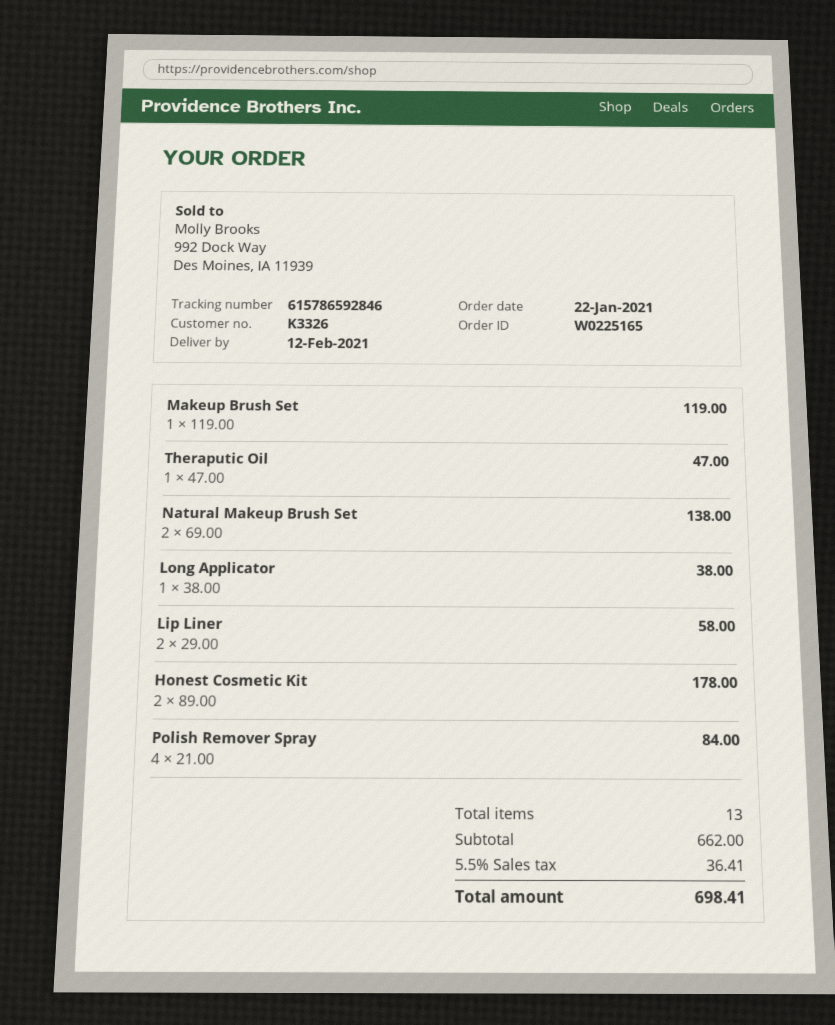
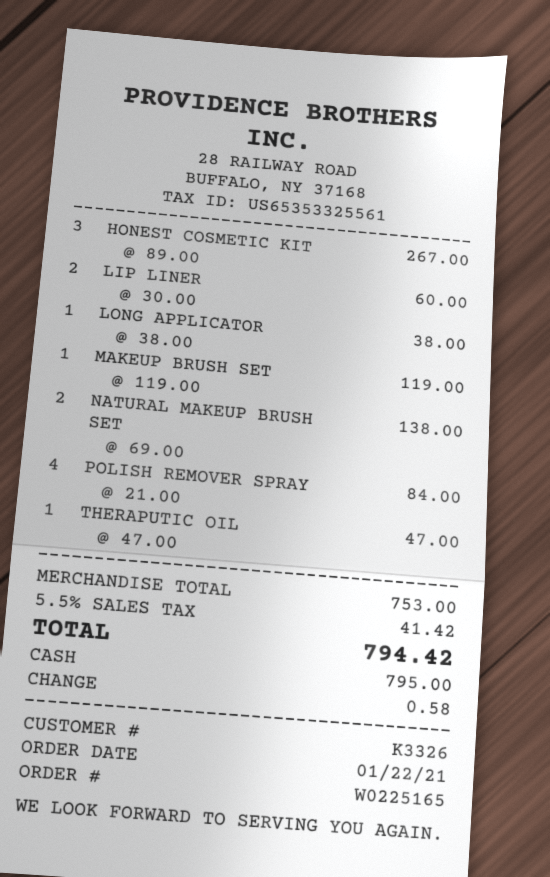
Lip Liner: 2 x 29.00 = 58.00 -> 2 x 30.00 = 60.00
Honest Cosmetic Kit: 2 x 89.00 = 178.00 -> 3 x 89.00 = 267.00
subtotal: 662.00 -> 753.00
tax: 5.5% = 36.41 -> 5.5% = 41.42
total: 698.41 -> 794.42

